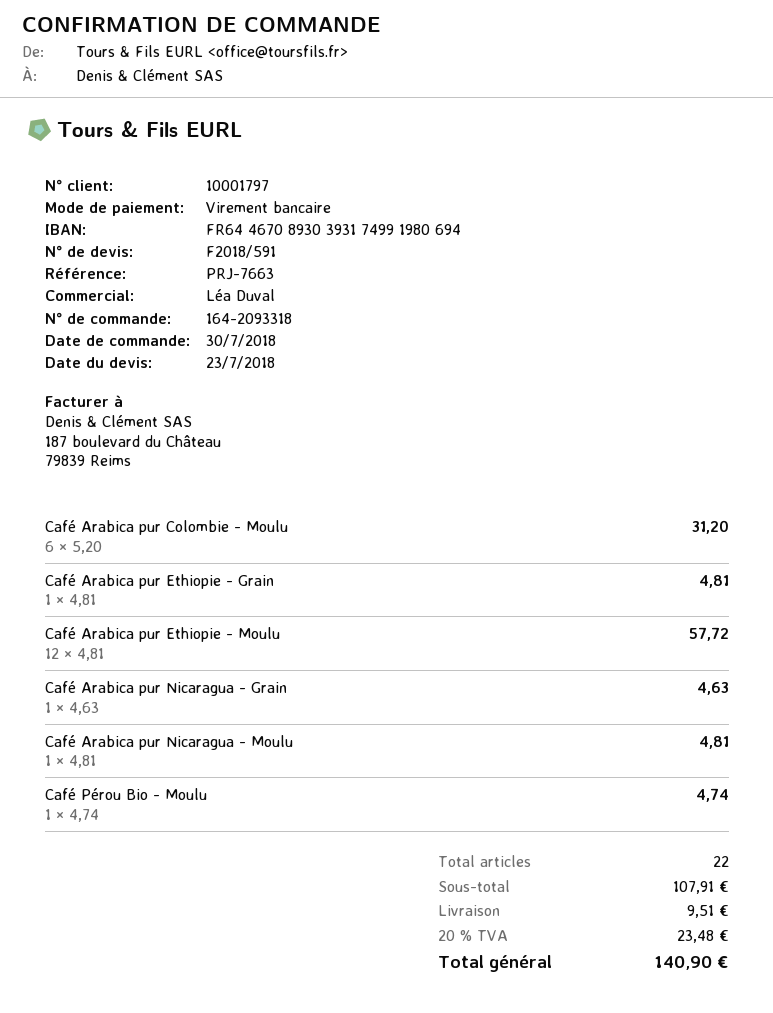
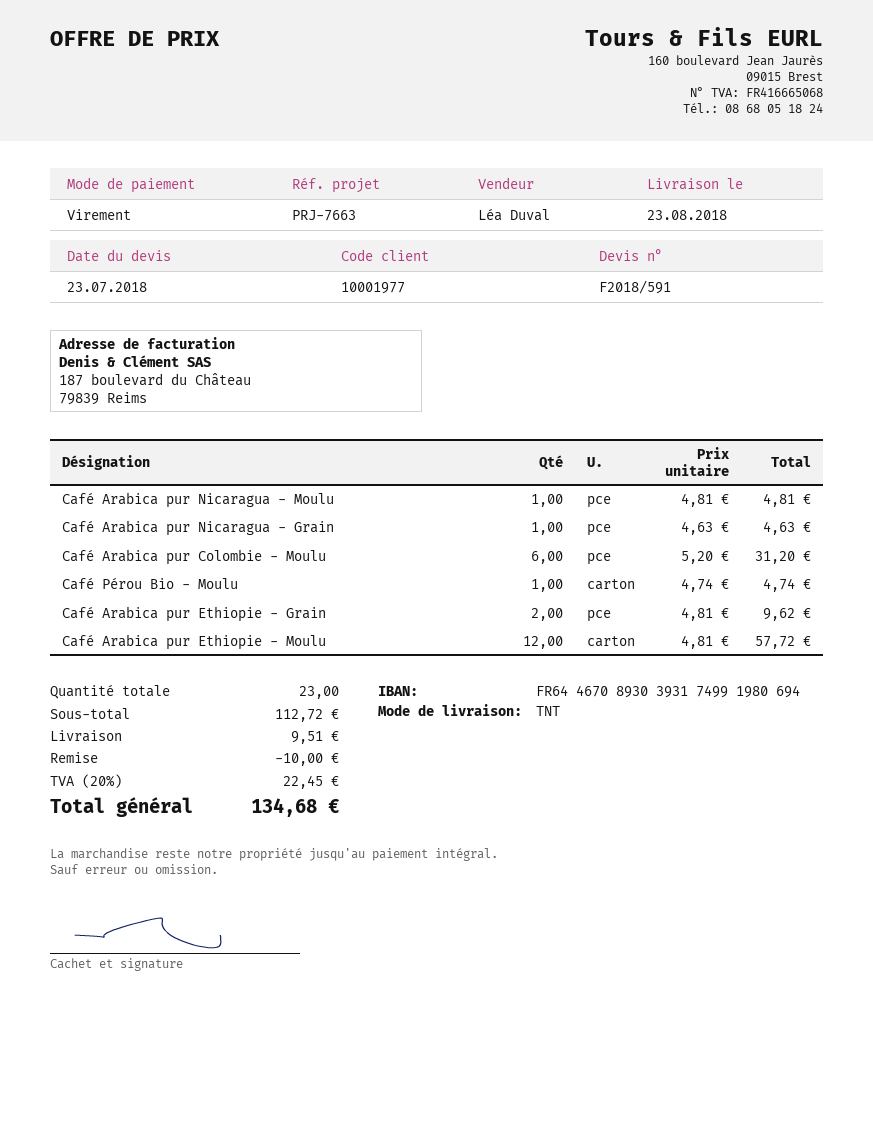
customer number: 10001797 -> 10001977
Café Arabica pur Ethiopie - Grain: 1 x 4.81 = 4.81 -> 2 x 4.81 = 9.62
total quantity: 22 -> 23
subtotal: 107.91 -> 112.72
discount: none -> 10.00
tax: 20% = 23.48 -> 20% = 22.45
total: 140.90 -> 134.68

